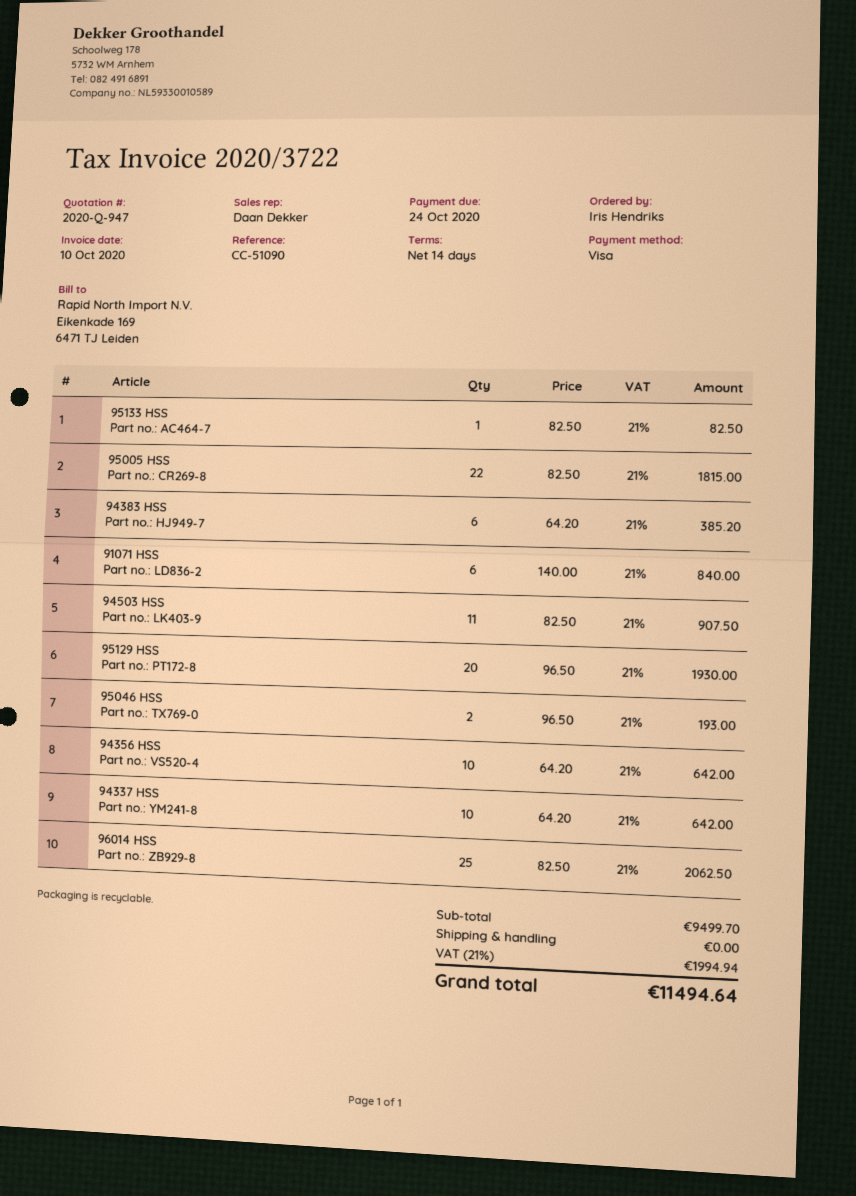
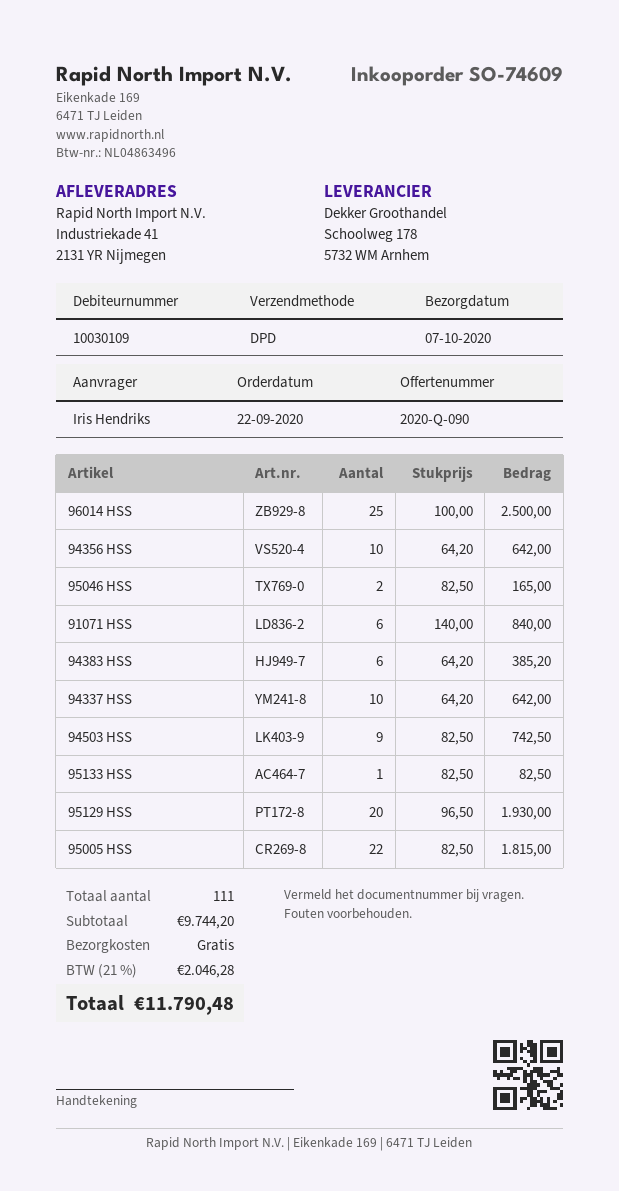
quote number: 2020-Q-947 -> 2020-Q-090
94503 HSS: 11 x 82.50 = 907.50 -> 9 x 82.50 = 742.50
95046 HSS: 2 x 96.50 = 193.00 -> 2 x 82.50 = 165.00
96014 HSS: 25 x 82.50 = 2062.50 -> 25 x 100.00 = 2500.00
subtotal: 9499.70 -> 9744.20
tax: 21% = 1994.94 -> 21% = 2046.28
total: 11494.64 -> 11790.48

